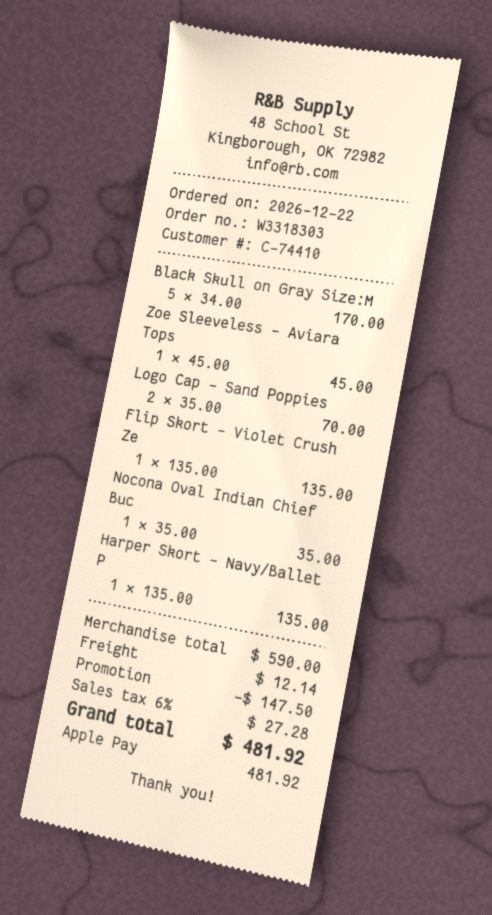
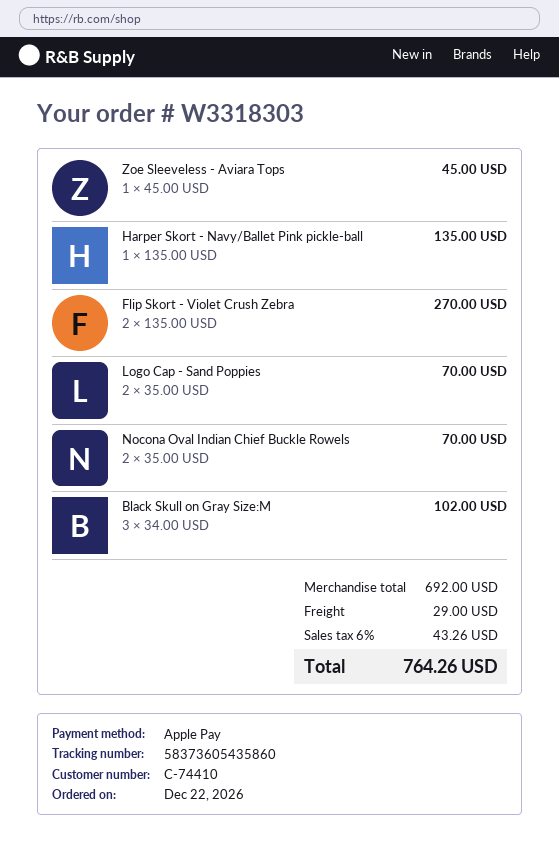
Black Skull on Gray Size:M: 5 x 34.00 = 170.00 -> 3 x 34.00 = 102.00
Flip Skort - Violet Crush Ze: 1 x 135.00 = 135.00 -> 2 x 135.00 = 270.00
Nocona Oval Indian Chief Buc: 1 x 35.00 = 35.00 -> 2 x 35.00 = 70.00
subtotal: 590.00 -> 692.00
discount: 147.50 -> none
shipping: 12.14 -> 29.00
tax: 6% = 27.28 -> 6% = 43.26
total: 481.92 -> 764.26

